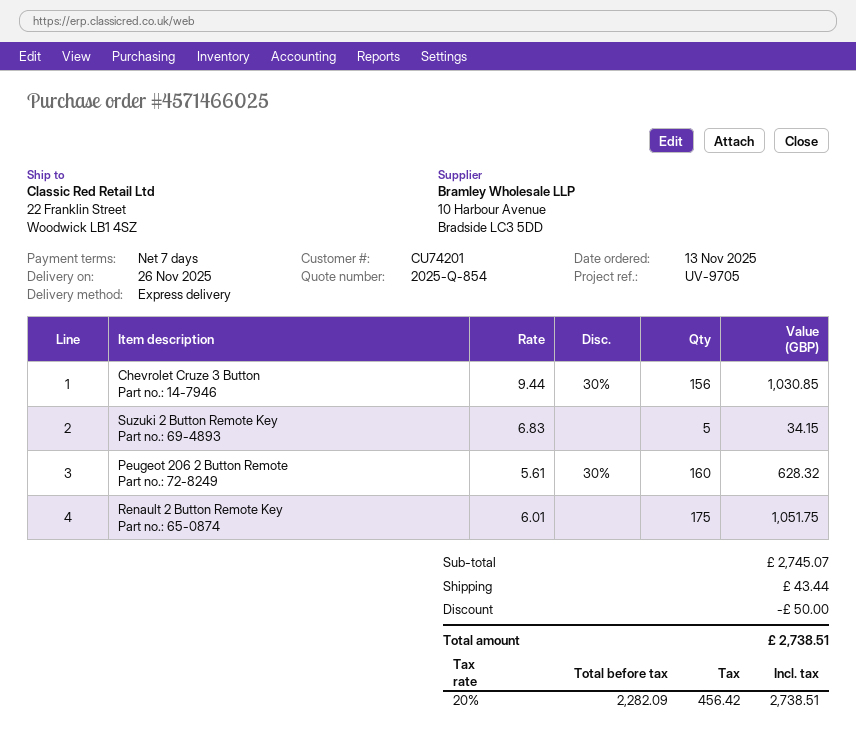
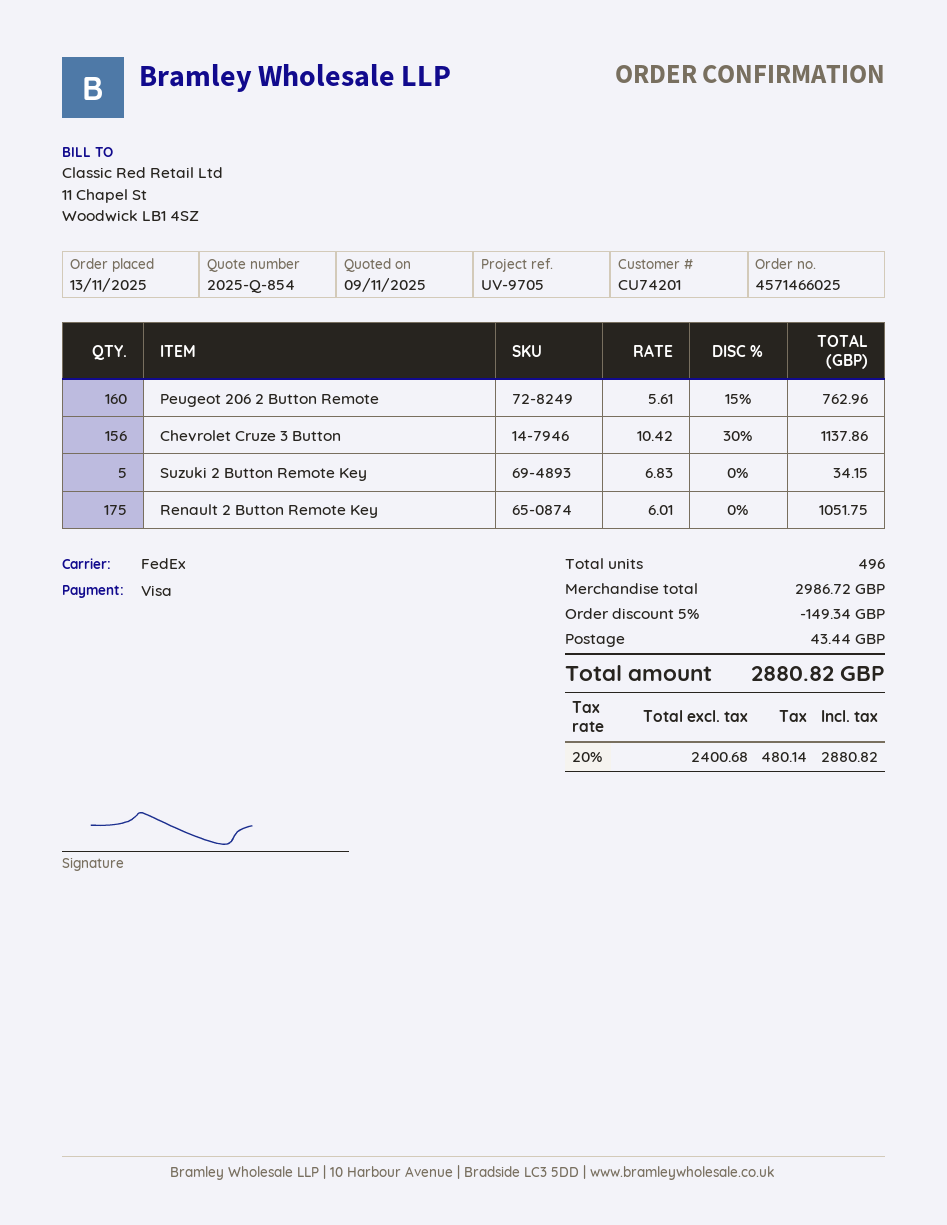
shipping method: express -> FedEx
Chevrolet Cruze 3 Button: 156 x 9.44 - 30% = 1030.85 -> 156 x 10.42 - 30% = 1137.86
Peugeot 206 2 Button Remote: 160 x 5.61 - 30% = 628.32 -> 160 x 5.61 - 15% = 762.96
subtotal: 2745.07 -> 2986.72
discount: 50.00 -> 149.34
net: 2282.09 -> 2400.68
tax: 20% = 456.42 -> 20% = 480.14
total: 2738.51 -> 2880.82

